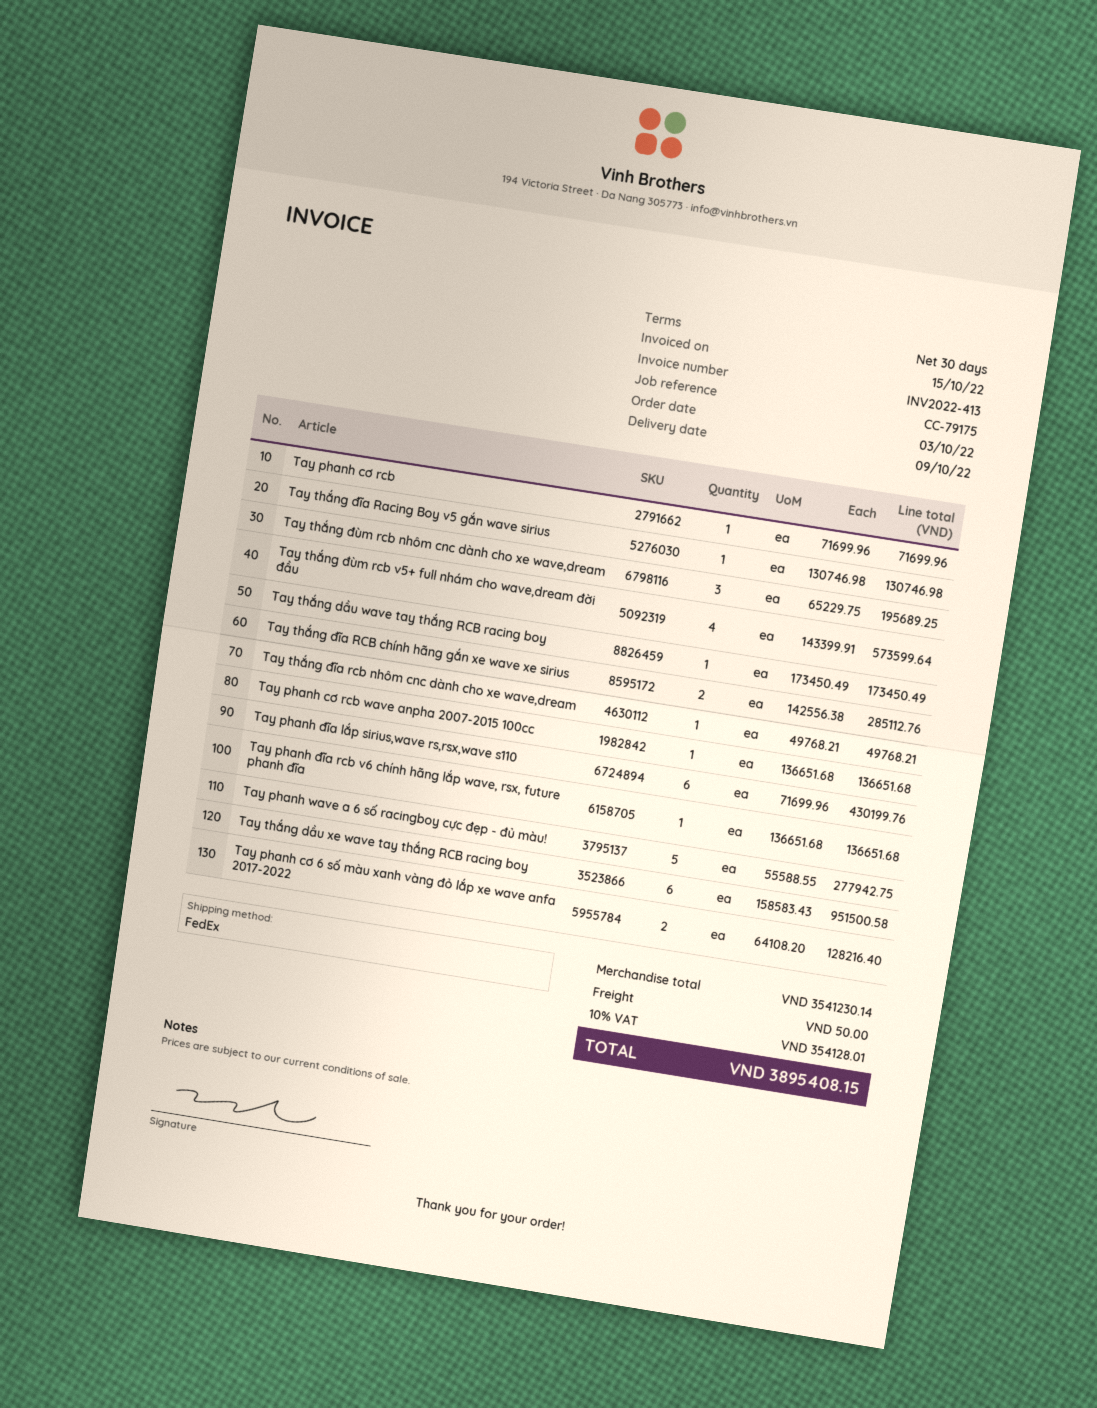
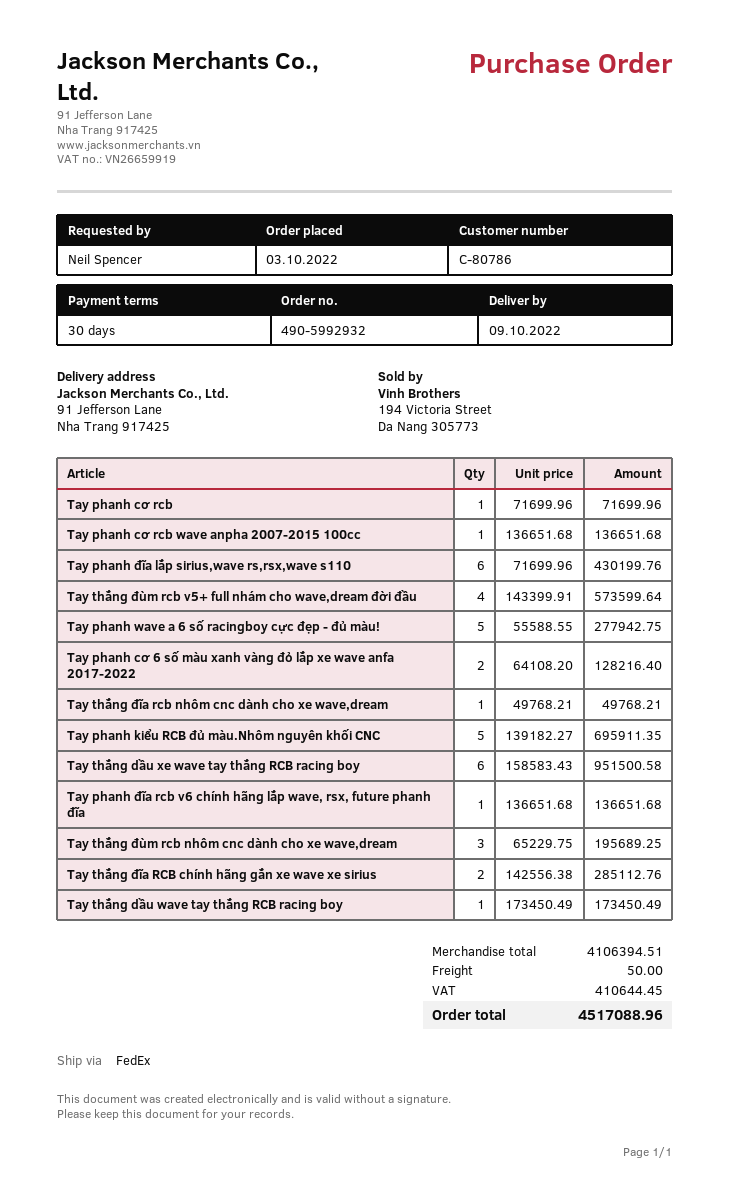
Tay thắng đĩa Racing Boy v5 gắn wave sirius: 1 x 130746.98 = 130746.98 -> none
Tay phanh kiểu RCB đủ màu.Nhôm nguyên khối CNC: none -> 5 x 139182.27 = 695911.35
subtotal: 3541230.14 -> 4106394.51
tax: 354128.01 -> 410644.45
total: 3895408.15 -> 4517088.96

